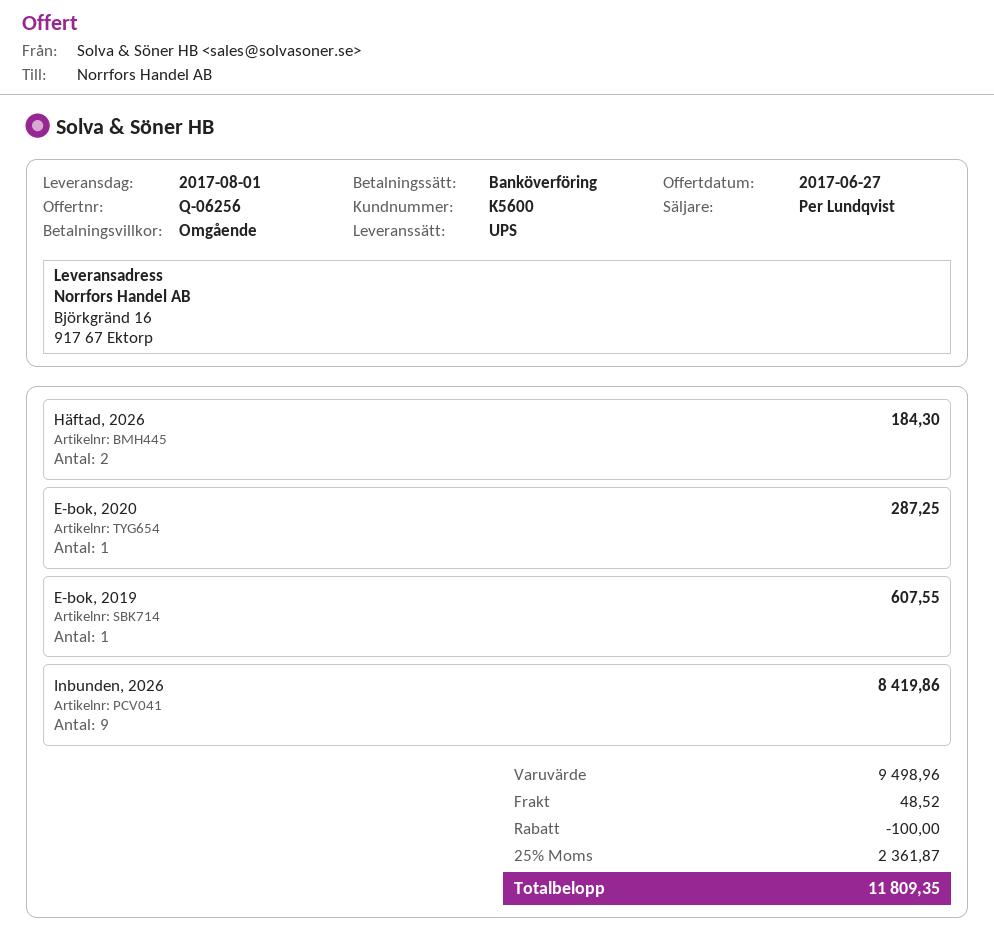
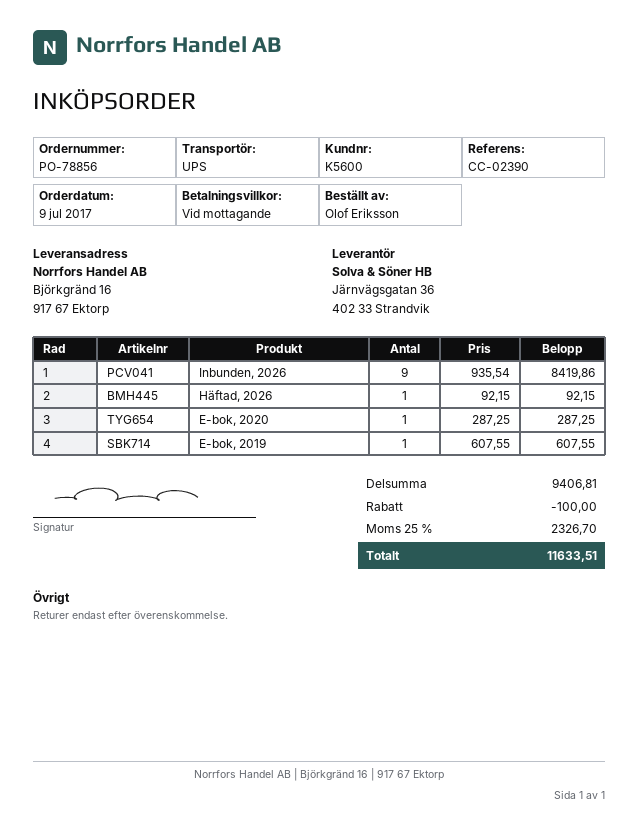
Häftad, 2026: 2 for 184.30 -> 1 for 92.15
subtotal: 9498.96 -> 9406.81
shipping: 48.52 -> none
tax: 25% = 2361.87 -> 25% = 2326.70
total: 11809.35 -> 11633.51

